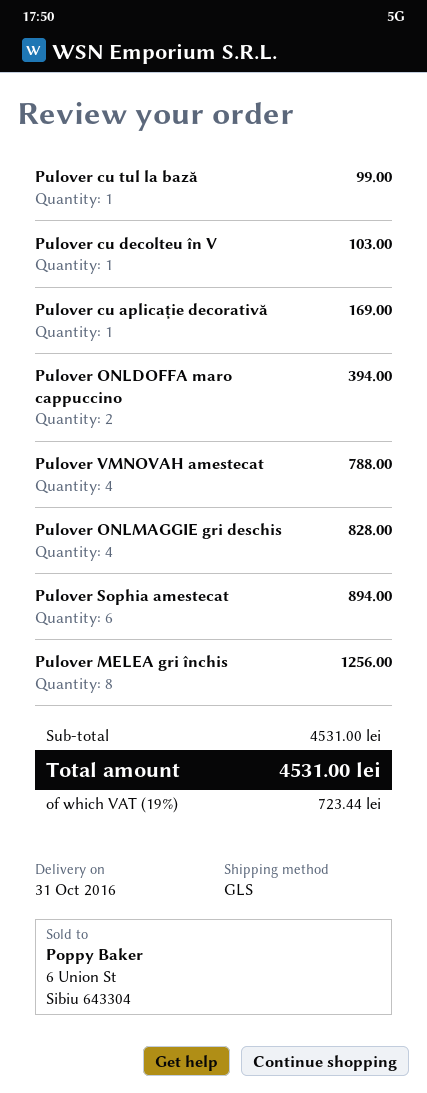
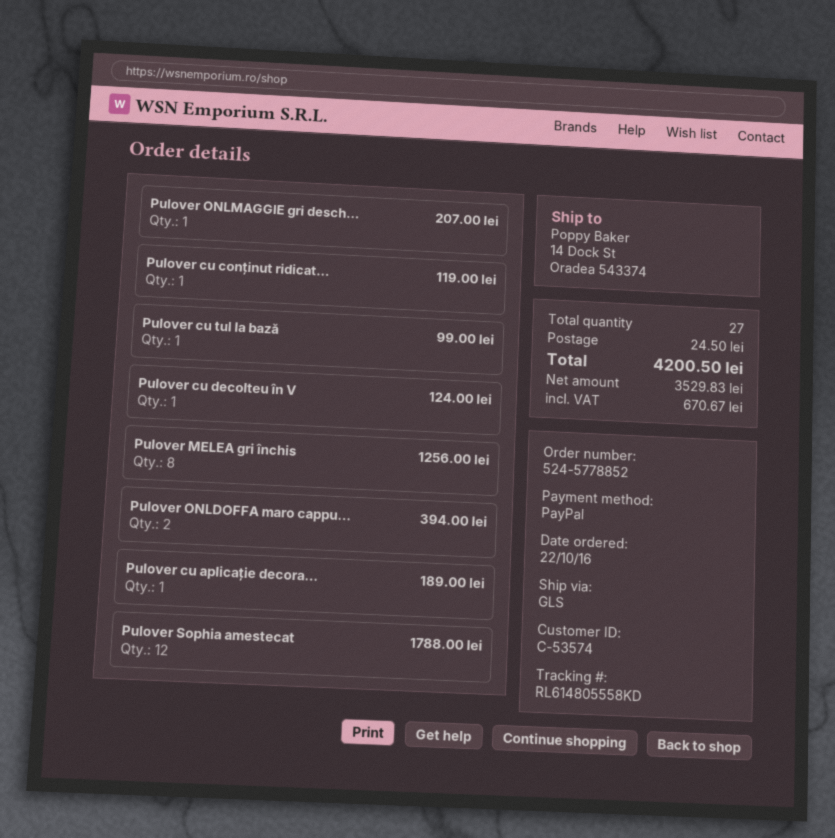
Pulover cu decolteu în V: 1 for 103.00 -> 1 for 124.00
Pulover cu aplicație decorativă: 1 for 169.00 -> 1 for 189.00
Pulover VMNOVAH amestecat: 4 for 788.00 -> none
Pulover ONLMAGGIE gri deschis: 4 for 828.00 -> 1 for 207.00
Pulover Sophia amestecat: 6 for 894.00 -> 12 for 1788.00
Pulover cu conținut ridicat...: none -> 1 for 119.00
shipping: none -> 24.50
tax: 723.44 -> 670.67
total: 4531.00 -> 4200.50

